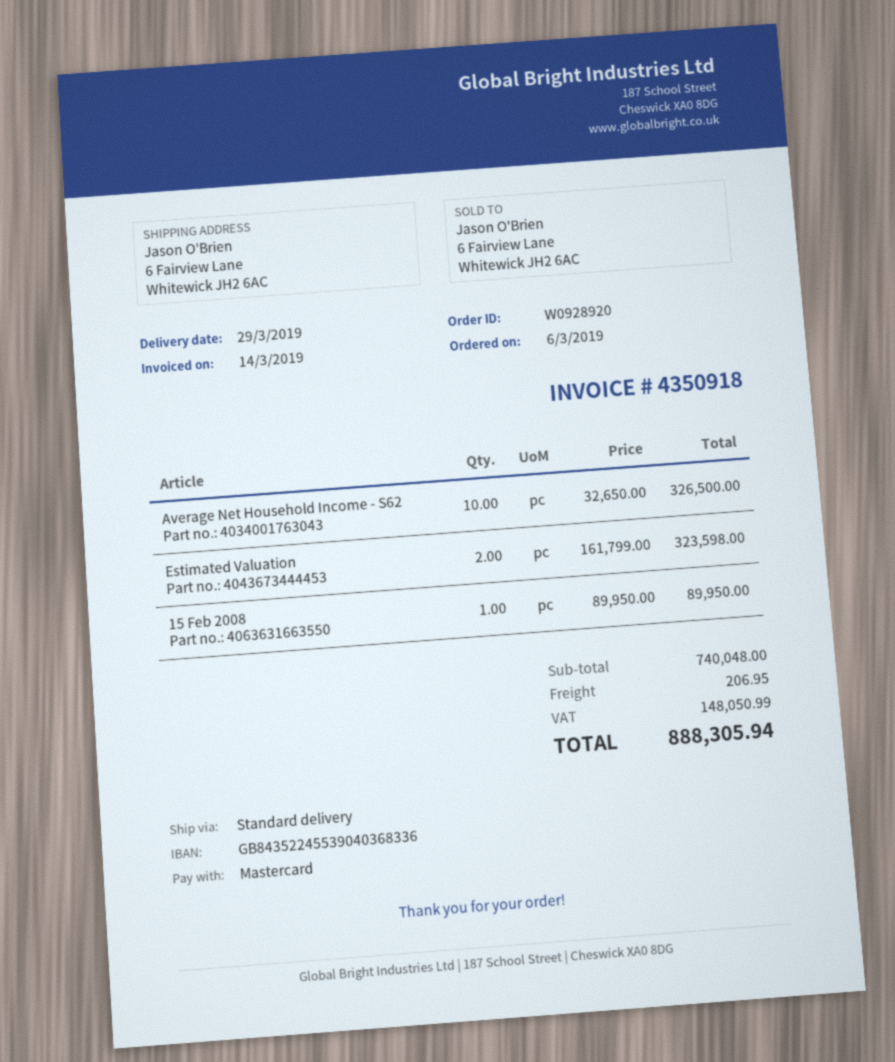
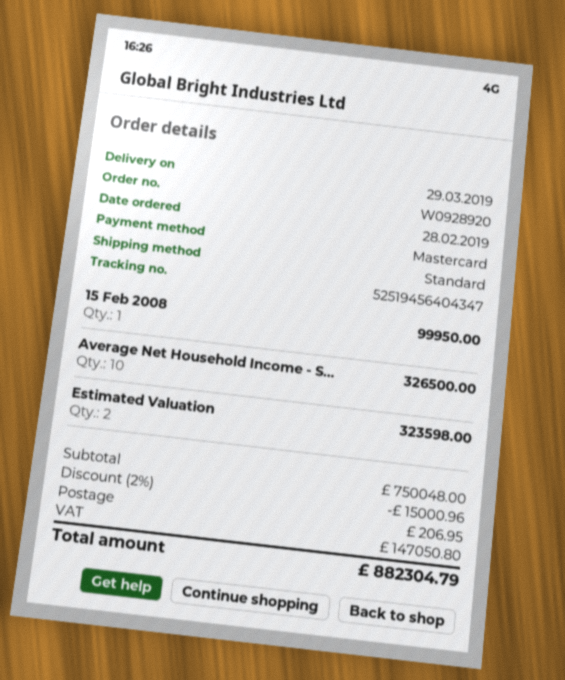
order date: 2019-03-06 -> 2019-02-28
15 Feb 2008: 1 for 89950.00 -> 1 for 99950.00
subtotal: 740048.00 -> 750048.00
discount: none -> 2% = 15000.96
tax: 148050.99 -> 147050.80
total: 888305.94 -> 882304.79

